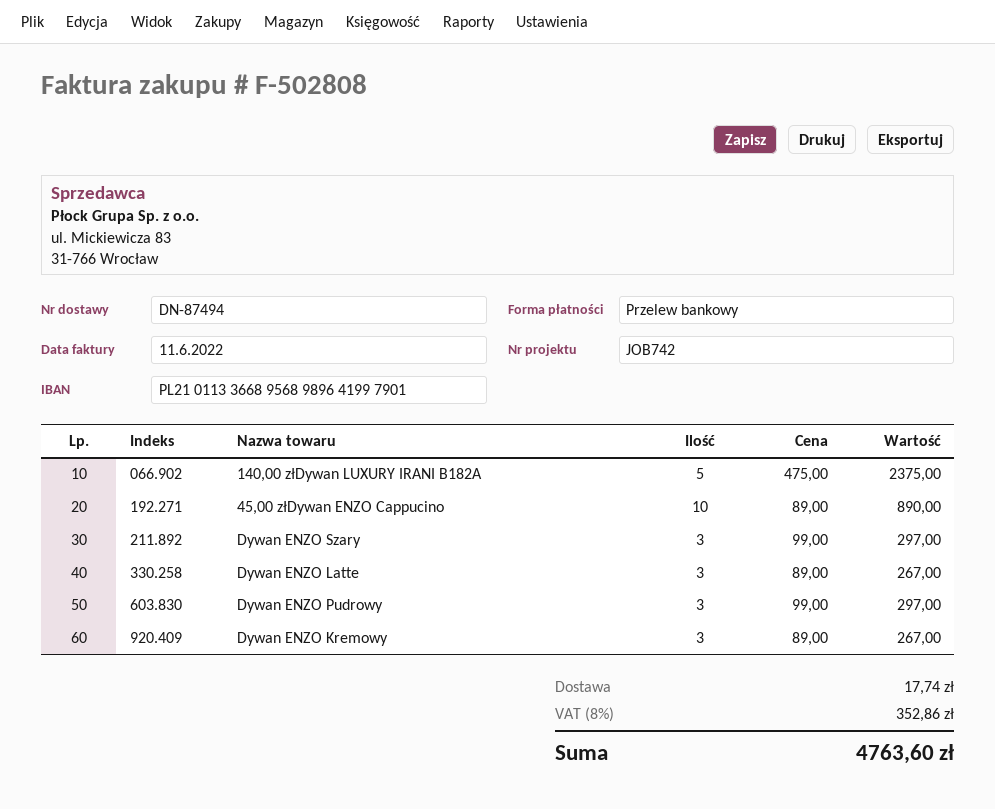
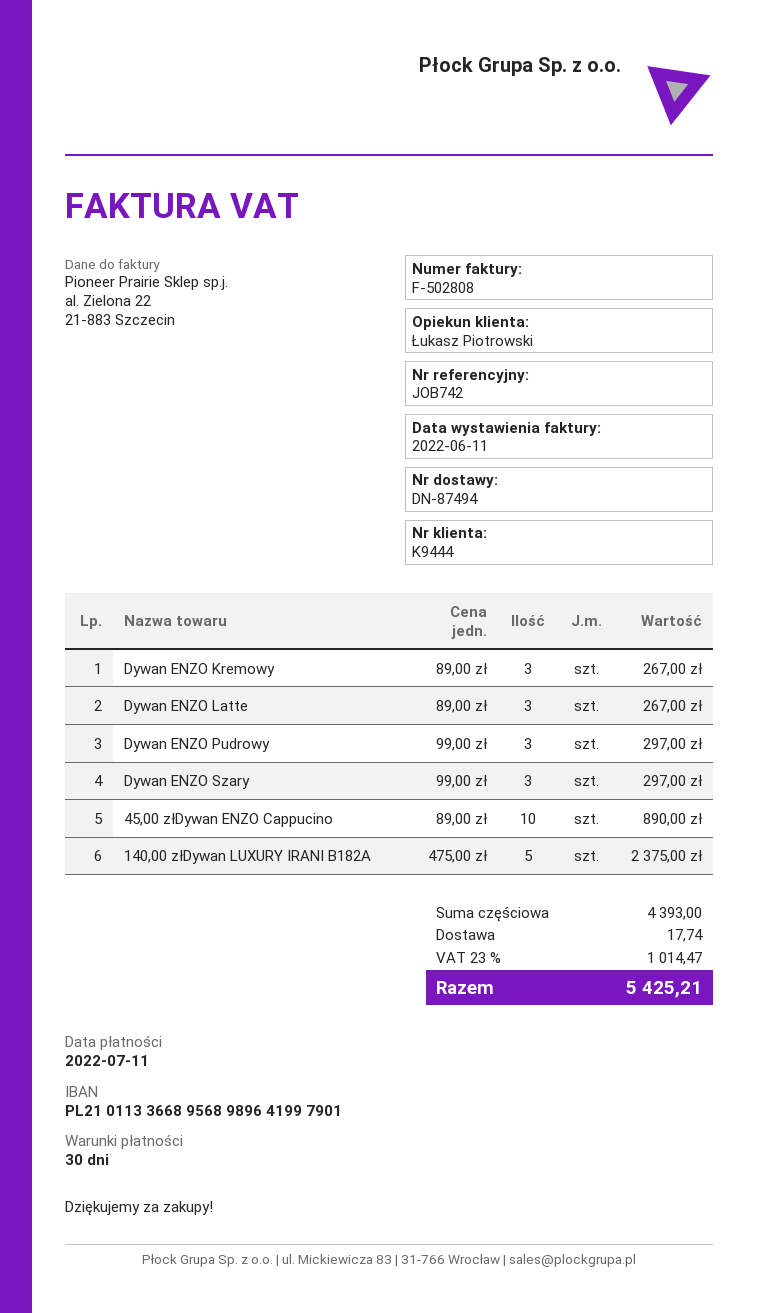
tax: 8% = 352.86 -> 23% = 1014.47
total: 4763.60 -> 5425.21

